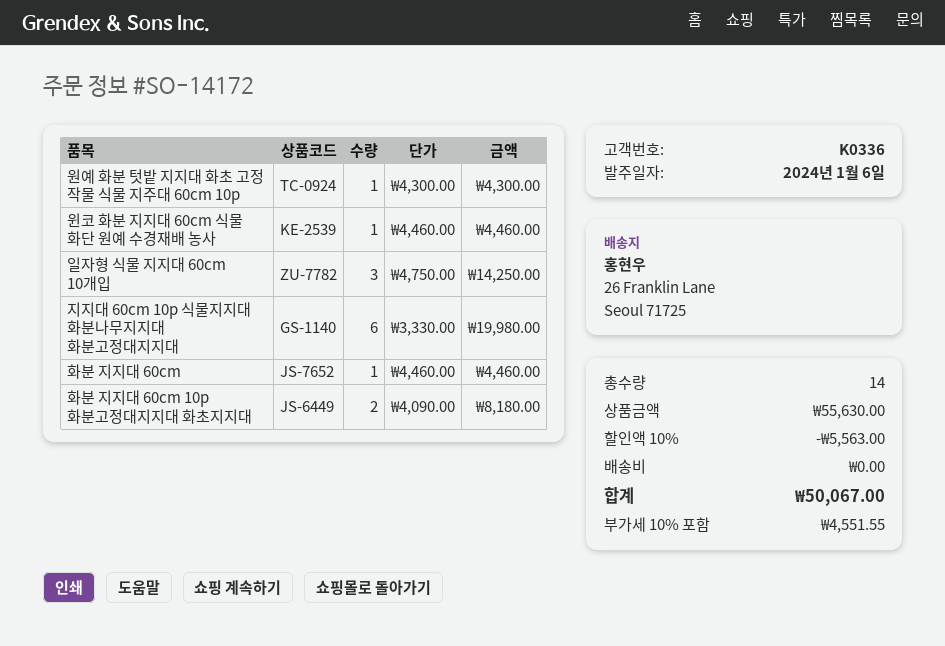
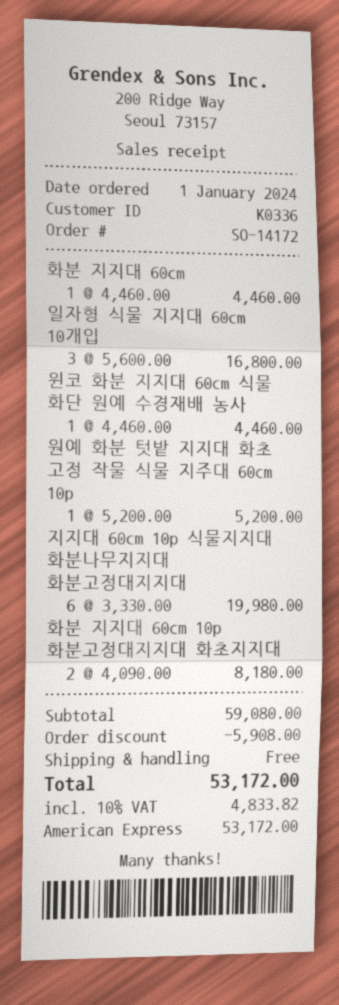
order date: 2024-01-06 -> 2024-01-01
원예 화분 텃밭 지지대 화초 고정 작물 식물 지주대 60cm 10p: 1 x 4300.00 = 4300.00 -> 1 x 5200.00 = 5200.00
일자형 식물 지지대 60cm 10개입: 3 x 4750.00 = 14250.00 -> 3 x 5600.00 = 16800.00
subtotal: 55630.00 -> 59080.00
discount: 5563.00 -> 5908.00
tax: 10% = 4551.55 -> 10% = 4833.82
total: 50067.00 -> 53172.00

